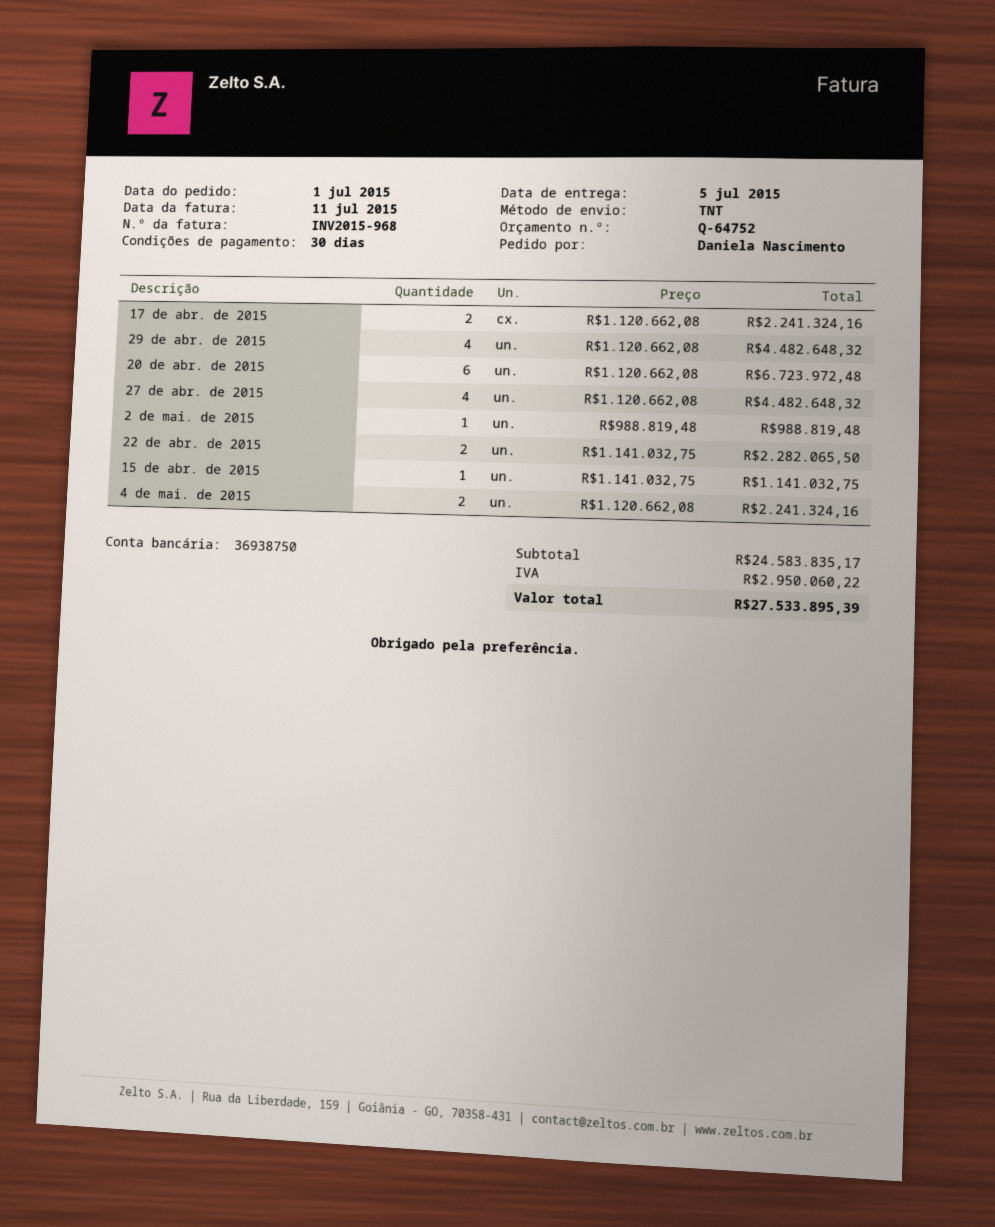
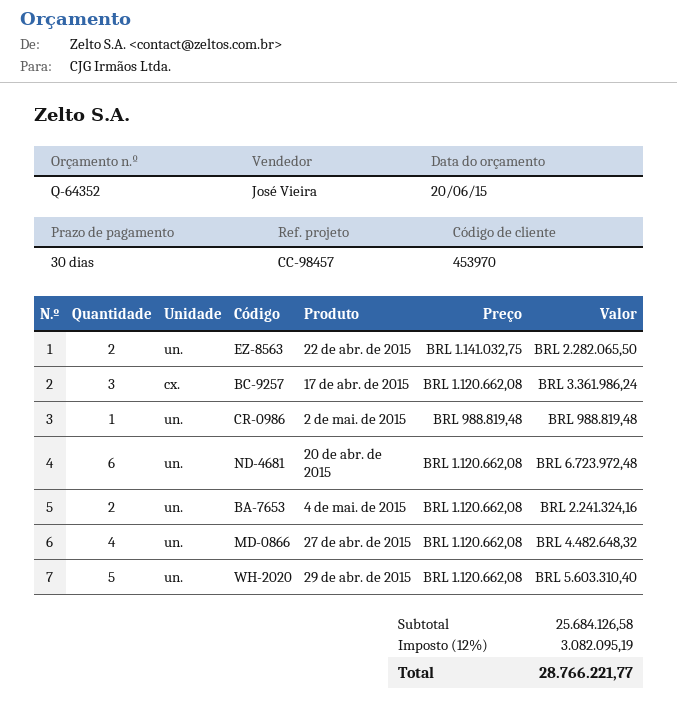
quote number: Q-64752 -> Q-64352
17 de abr. de 2015: 2 x 1120662.08 = 2241324.16 -> 3 x 1120662.08 = 3361986.24
29 de abr. de 2015: 4 x 1120662.08 = 4482648.32 -> 5 x 1120662.08 = 5603310.40
15 de abr. de 2015: 1 x 1141032.75 = 1141032.75 -> none
subtotal: 24583835.17 -> 25684126.58
tax: 2950060.22 -> 3082095.19
total: 27533895.39 -> 28766221.77

